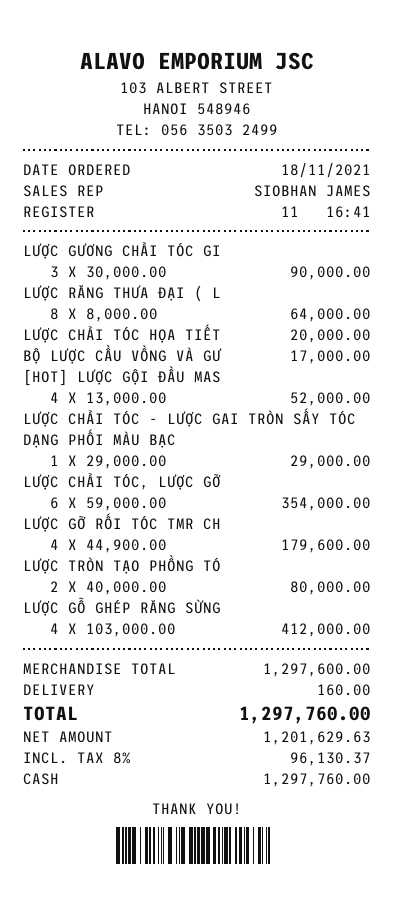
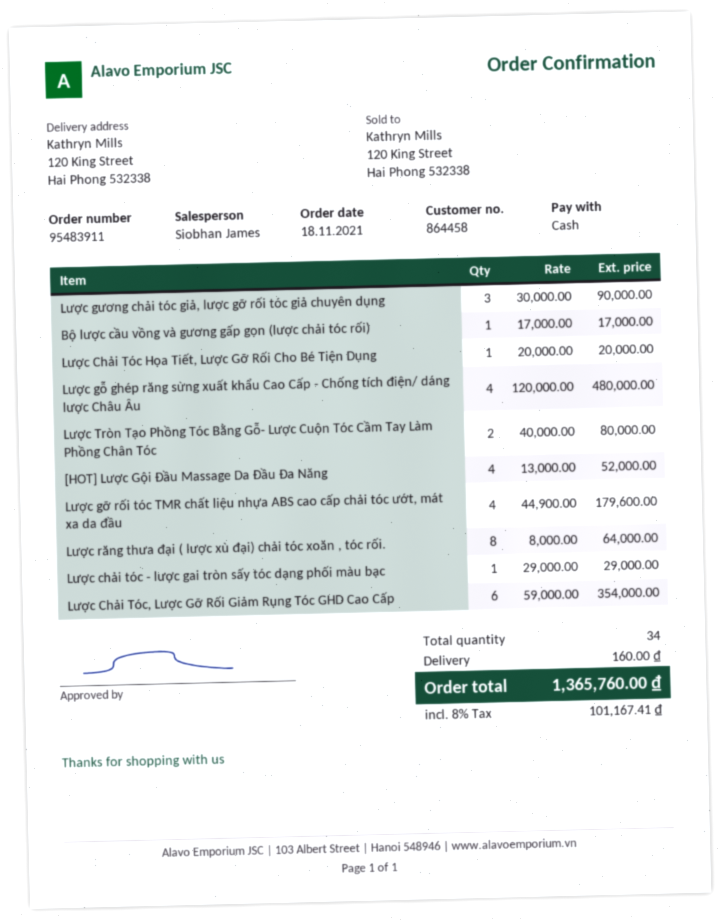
LƯỢC GỖ GHÉP RĂNG SỪNG: 4 x 103000.00 = 412000.00 -> 4 x 120000.00 = 480000.00
tax: 8% = 96130.37 -> 8% = 101167.41
total: 1297760.00 -> 1365760.00

